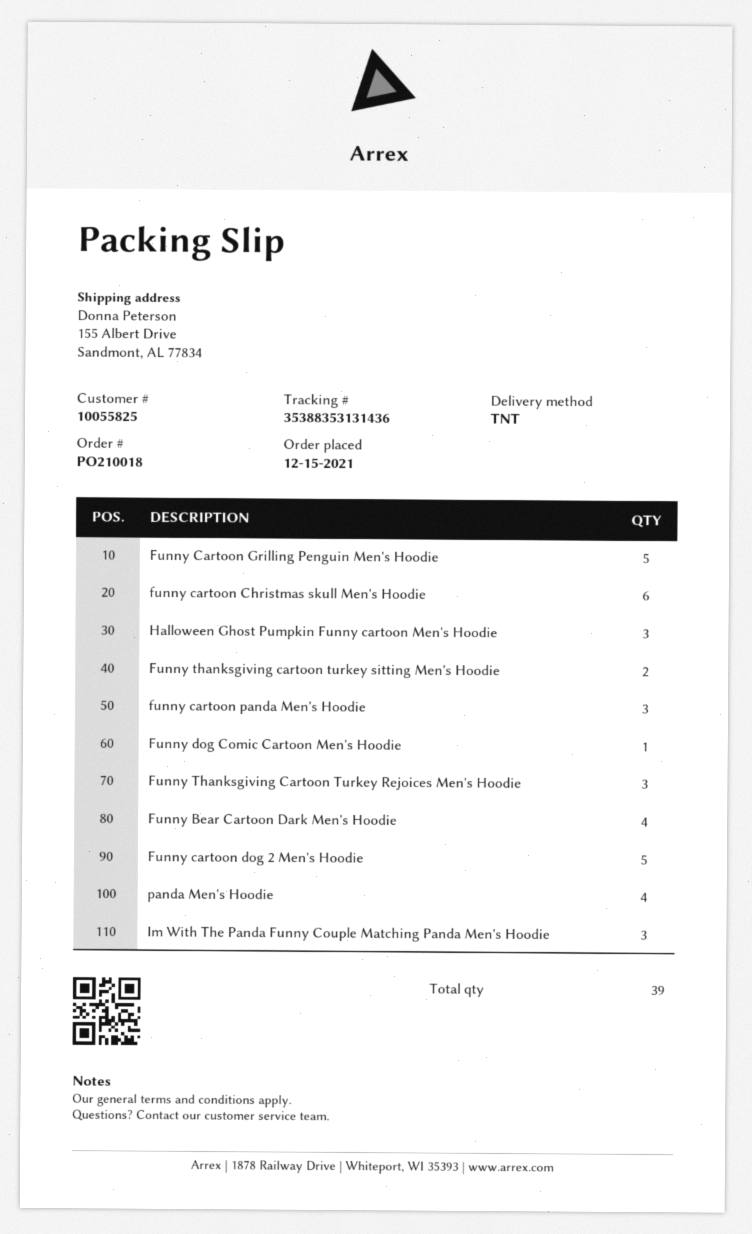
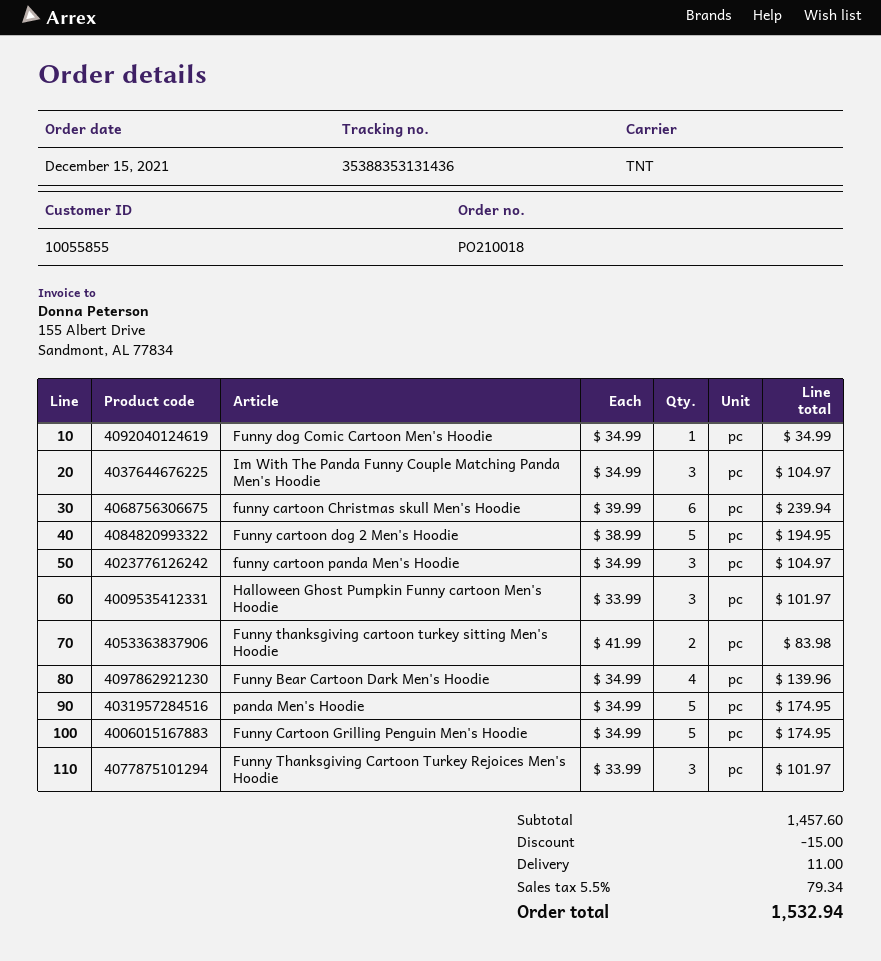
customer number: 10055825 -> 10055855
panda Men's Hoodie: 4 -> 5

